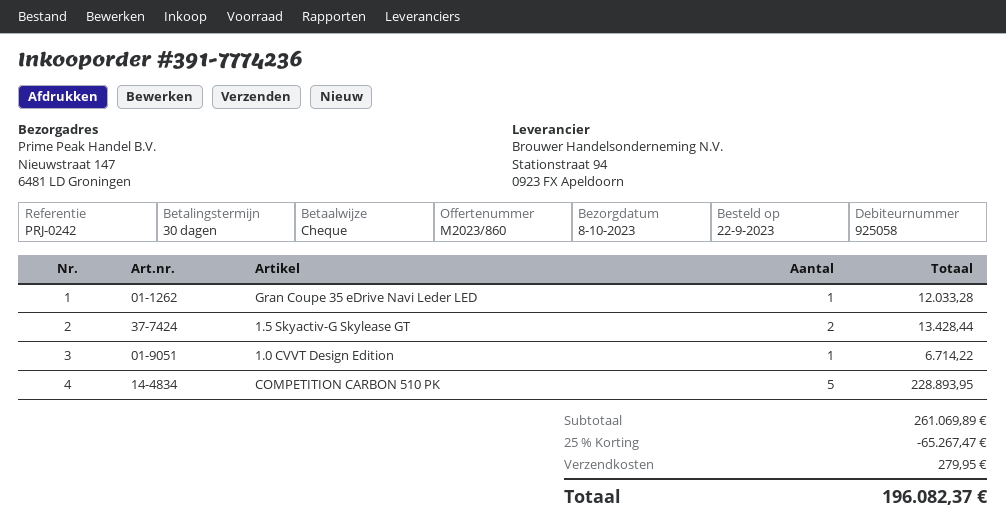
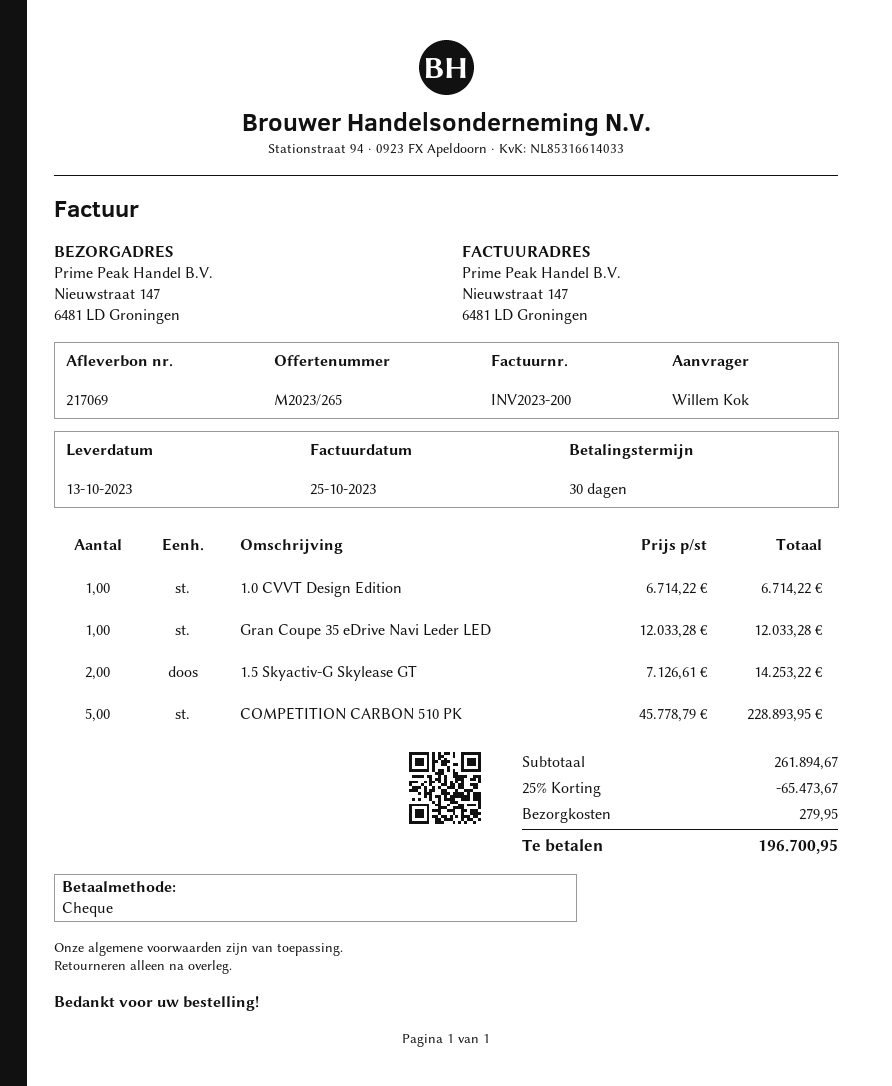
quote number: M2023/860 -> M2023/265
delivery date: 2023-10-08 -> 2023-10-13
1.5 Skyactiv-G Skylease GT: 2 for 13428.44 -> 2 for 14253.22
subtotal: 261069.89 -> 261894.67
discount: 25% = 65267.47 -> 25% = 65473.67
total: 196082.37 -> 196700.95

